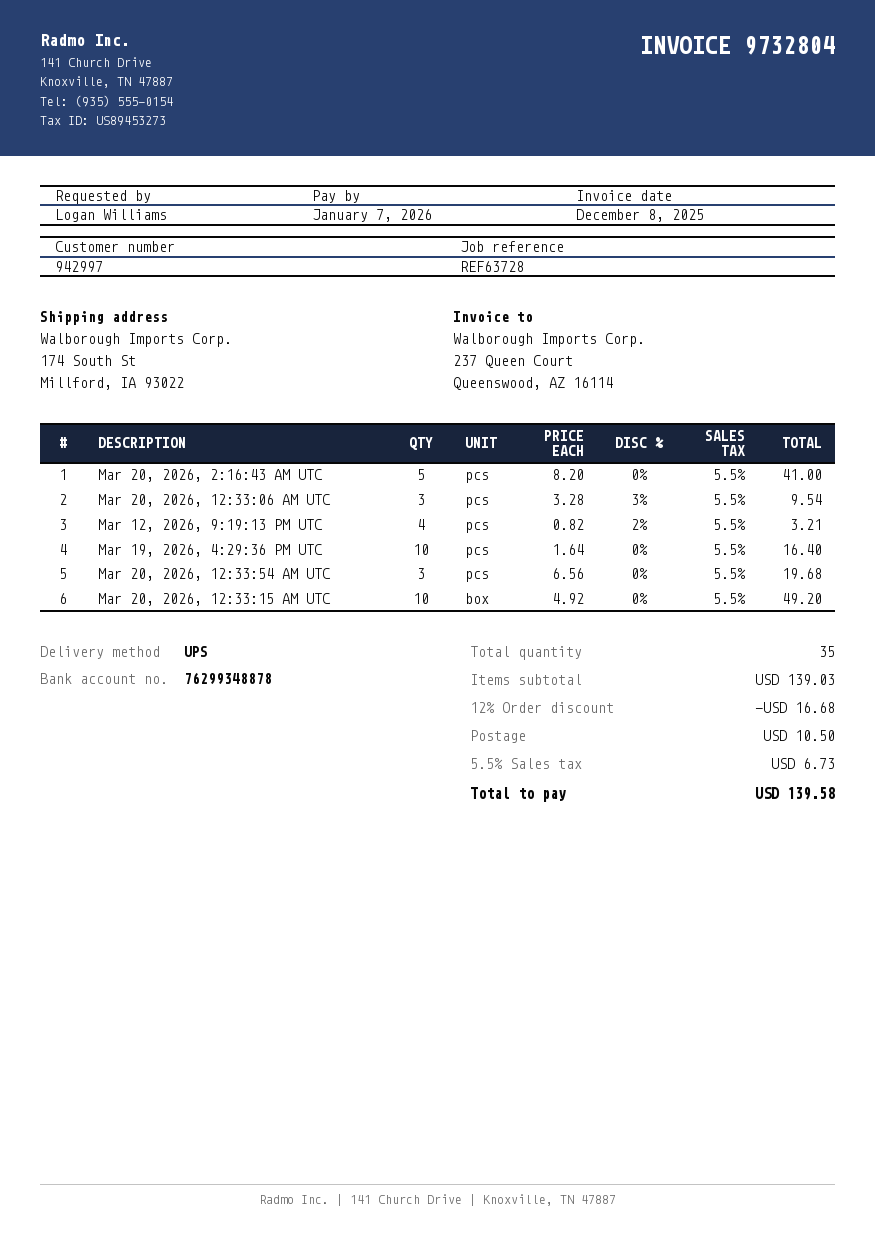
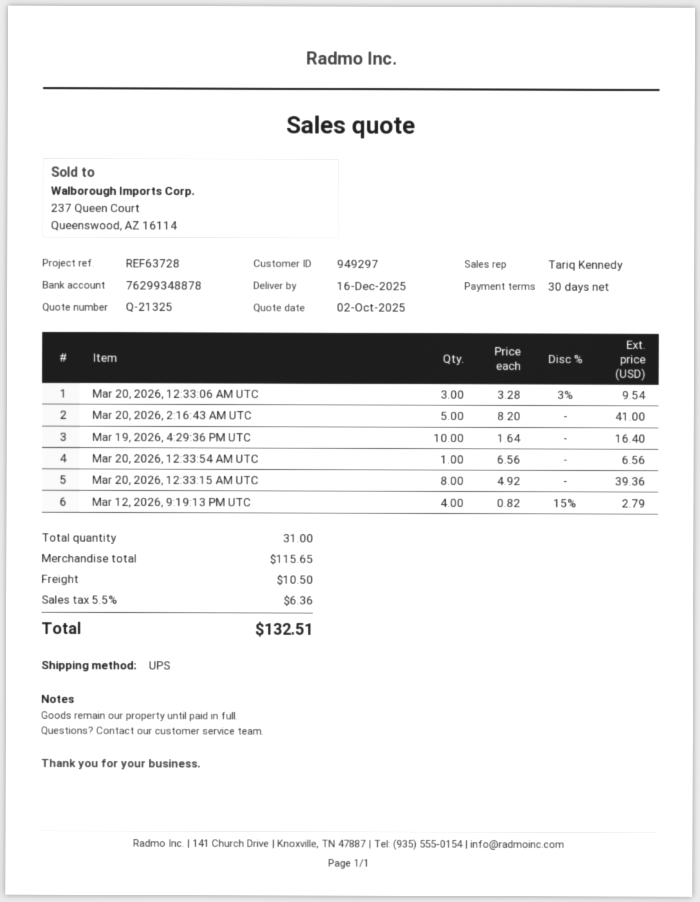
customer number: 942997 -> 949297
Mar 12, 2026, 9:19:13 PM UTC: 4 x 0.82 - 2% = 3.21 -> 4 x 0.82 - 15% = 2.79
Mar 20, 2026, 12:33:54 AM UTC: 3 x 6.56 = 19.68 -> 1 x 6.56 = 6.56
Mar 20, 2026, 12:33:15 AM UTC: 10 x 4.92 = 49.20 -> 8 x 4.92 = 39.36
total quantity: 35 -> 31
subtotal: 139.03 -> 115.65
discount: 12% = 16.68 -> none
tax: 5.5% = 6.73 -> 5.5% = 6.36
total: 139.58 -> 132.51

